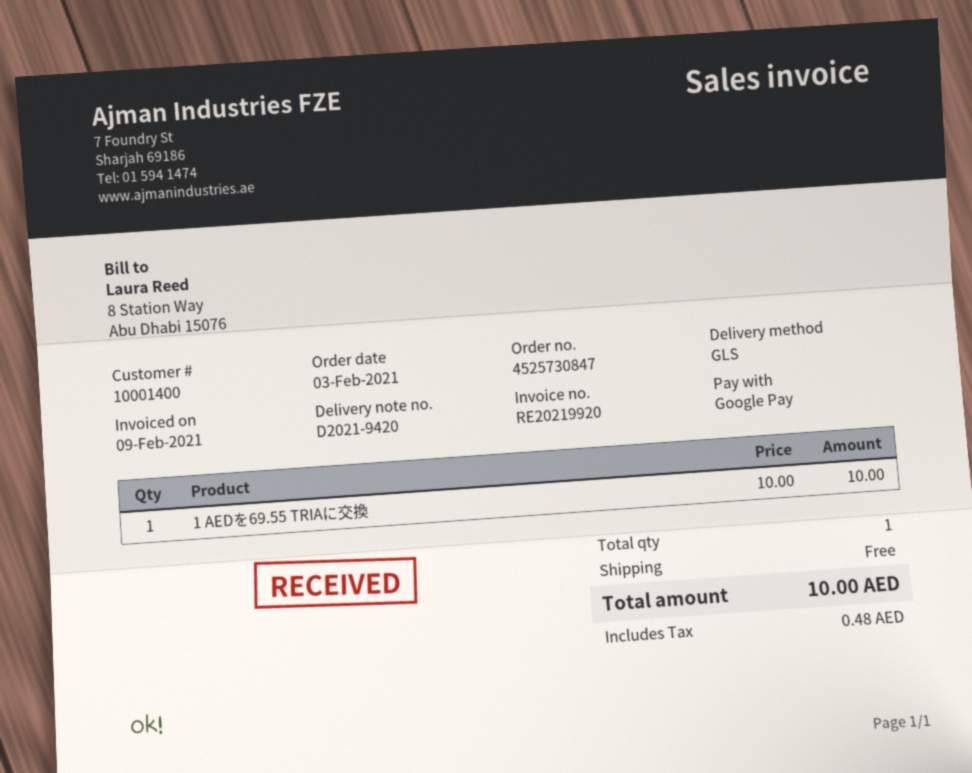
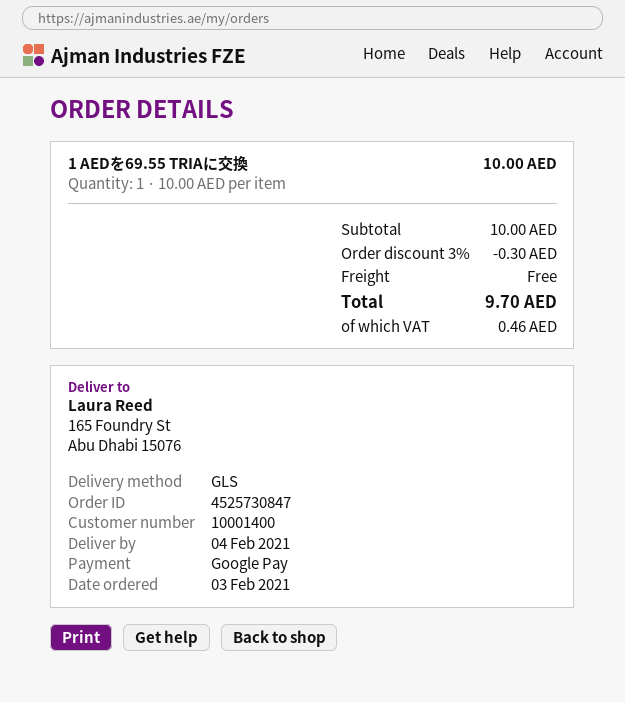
discount: none -> 3% = 0.30
tax: 0.48 -> 0.46
total: 10.00 -> 9.70

